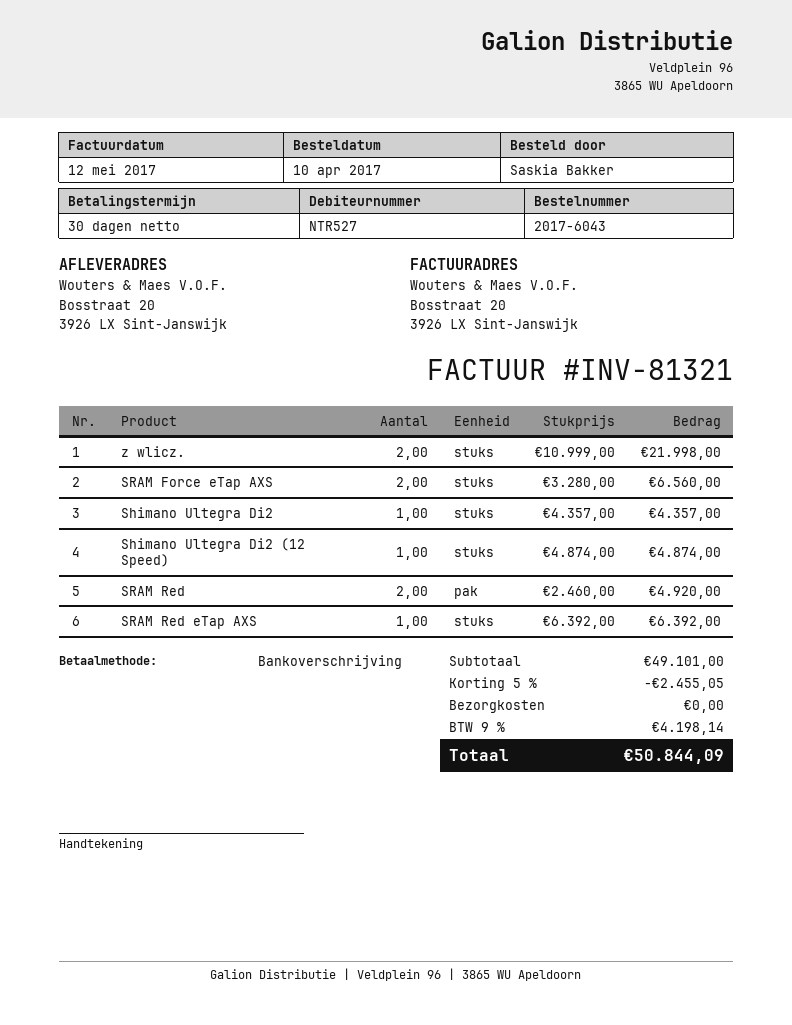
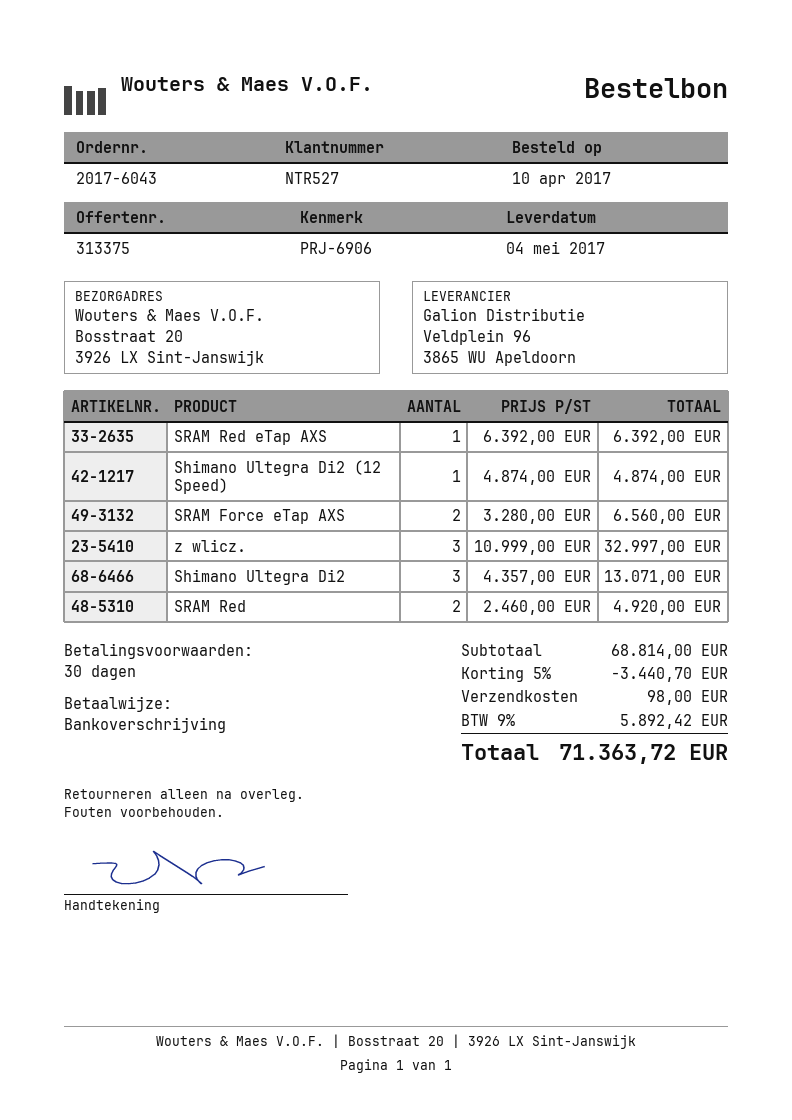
z wlicz.: 2 x 10999.00 = 21998.00 -> 3 x 10999.00 = 32997.00
Shimano Ultegra Di2: 1 x 4357.00 = 4357.00 -> 3 x 4357.00 = 13071.00
subtotal: 49101.00 -> 68814.00
discount: 5% = 2455.05 -> 5% = 3440.70
shipping: 0.00 -> 98.00
tax: 9% = 4198.14 -> 9% = 5892.42
total: 50844.09 -> 71363.72

